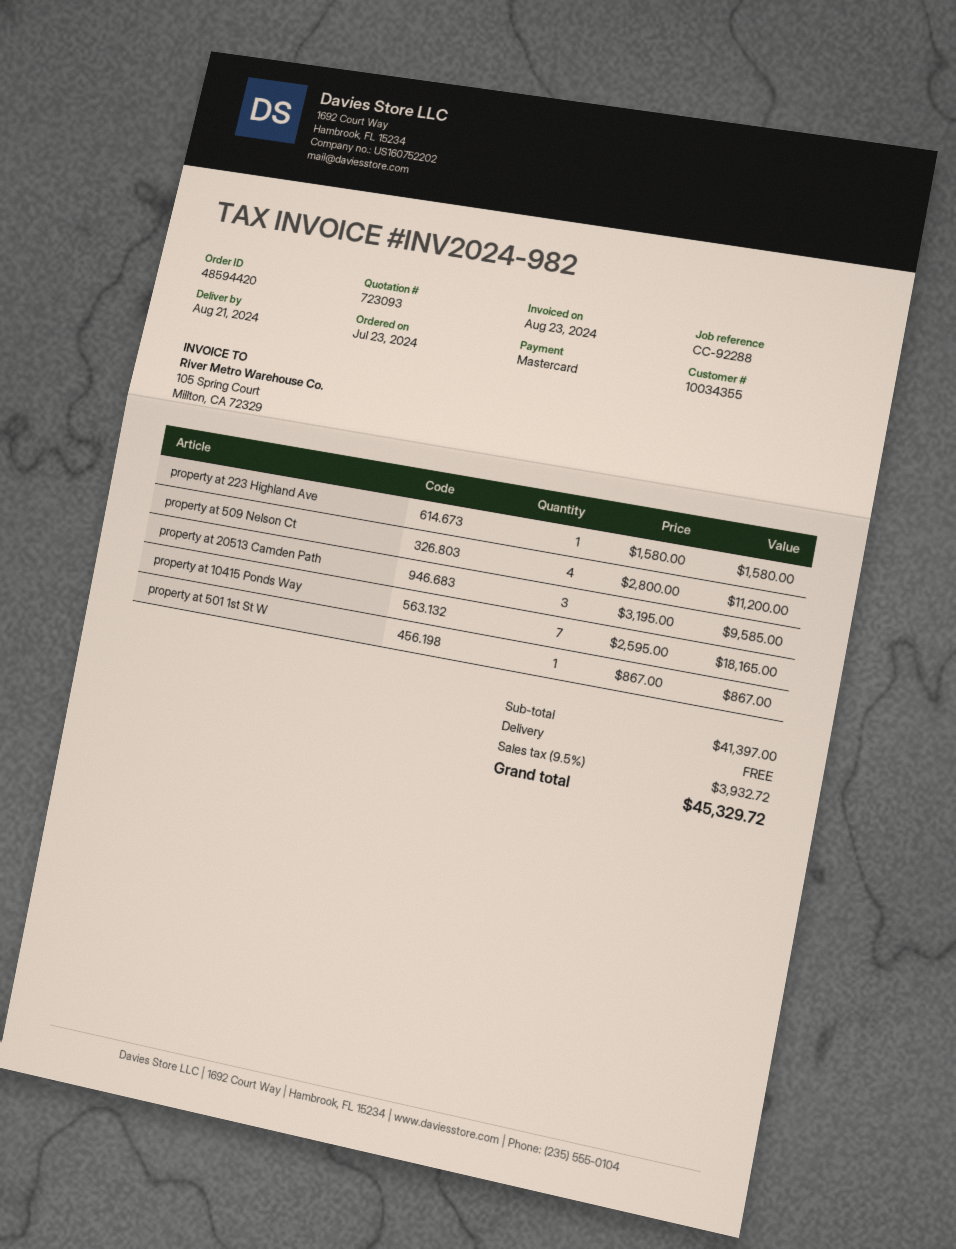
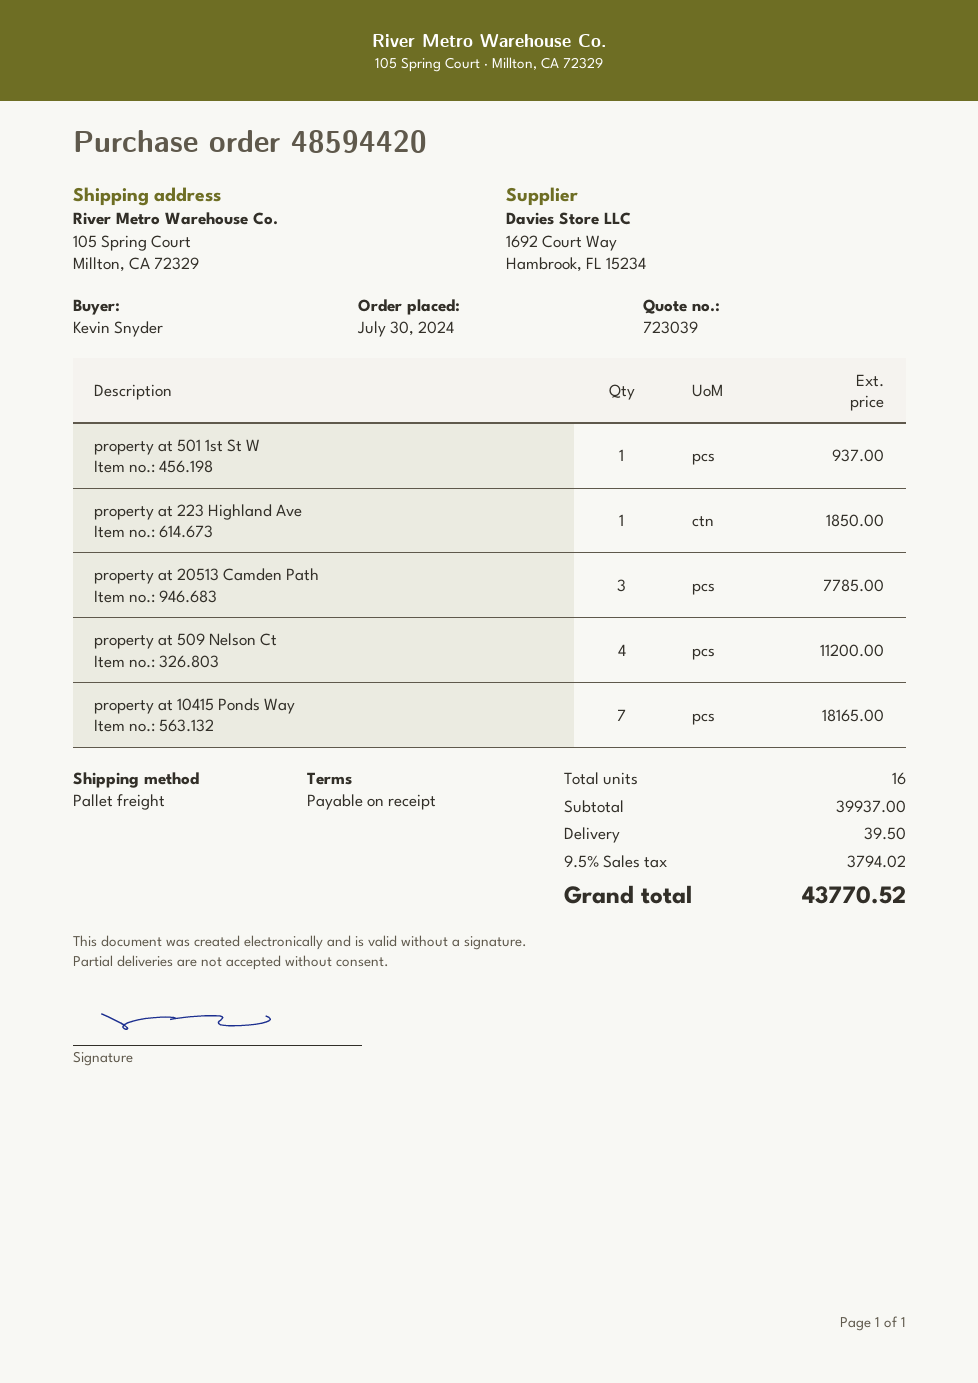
quote number: 723093 -> 723039
order date: 2024-07-23 -> 2024-07-30
property at 223 Highland Ave: 1 for 1580.00 -> 1 for 1850.00
property at 20513 Camden Path: 3 for 9585.00 -> 3 for 7785.00
property at 501 1st St W: 1 for 867.00 -> 1 for 937.00
subtotal: 41397.00 -> 39937.00
shipping: 0.00 -> 39.50
tax: 9.5% = 3932.72 -> 9.5% = 3794.02
total: 45329.72 -> 43770.52

